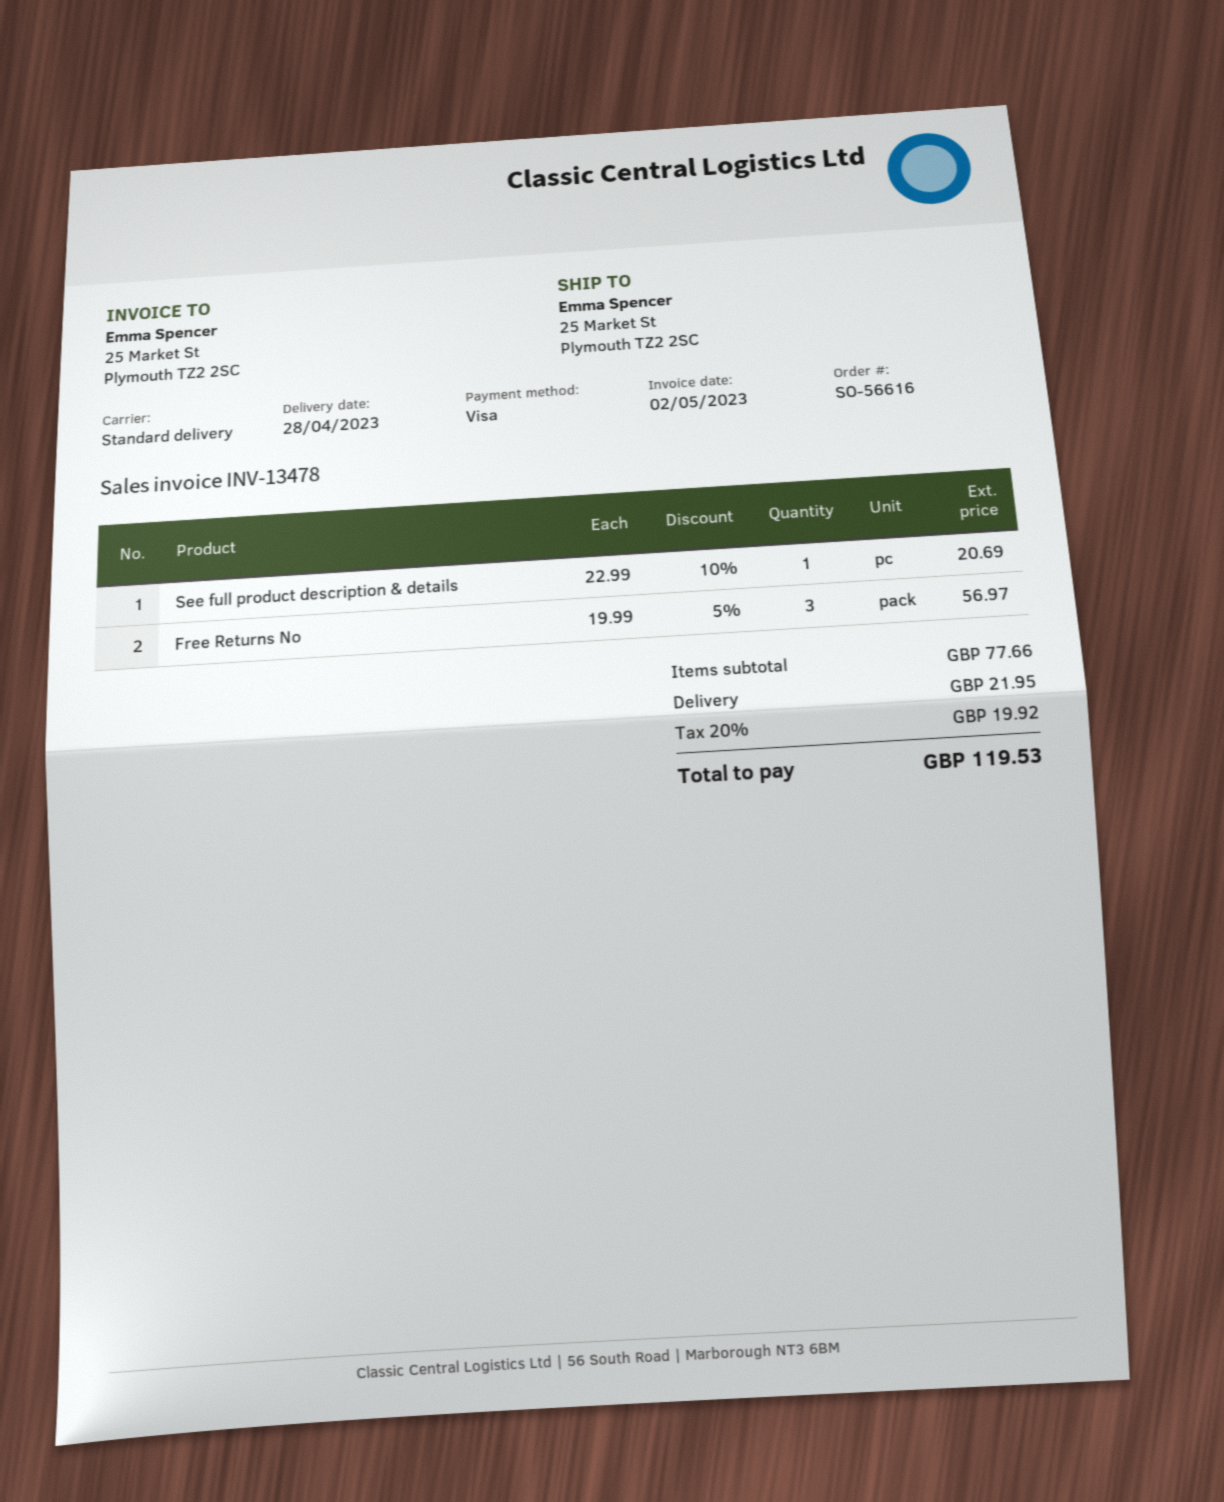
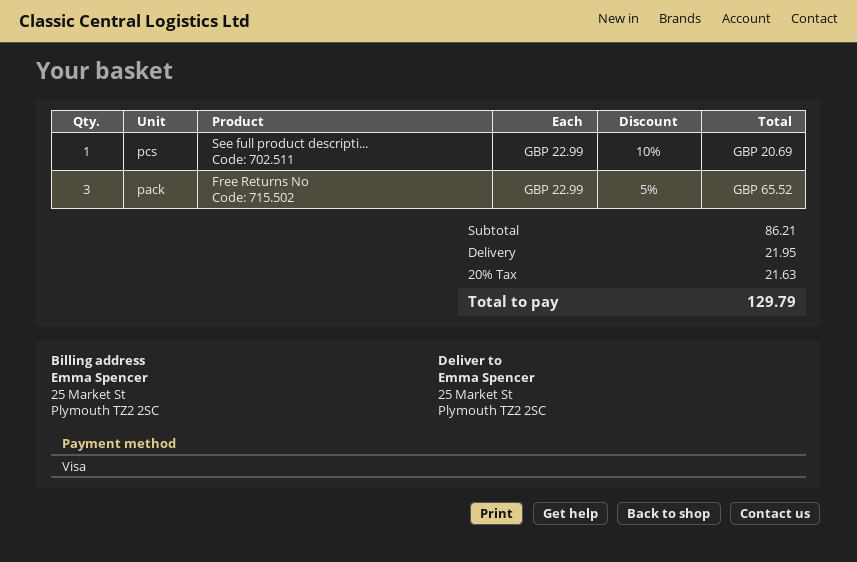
Free Returns No: 3 x 19.99 - 5% = 56.97 -> 3 x 22.99 - 5% = 65.52
subtotal: 77.66 -> 86.21
tax: 20% = 19.92 -> 20% = 21.63
total: 119.53 -> 129.79

